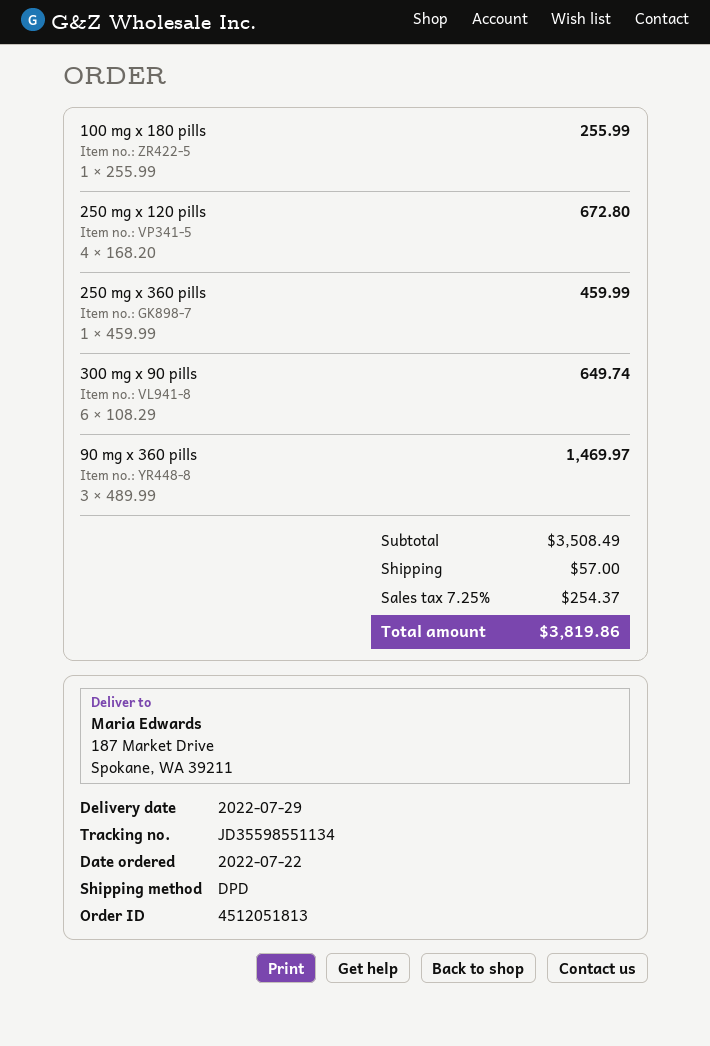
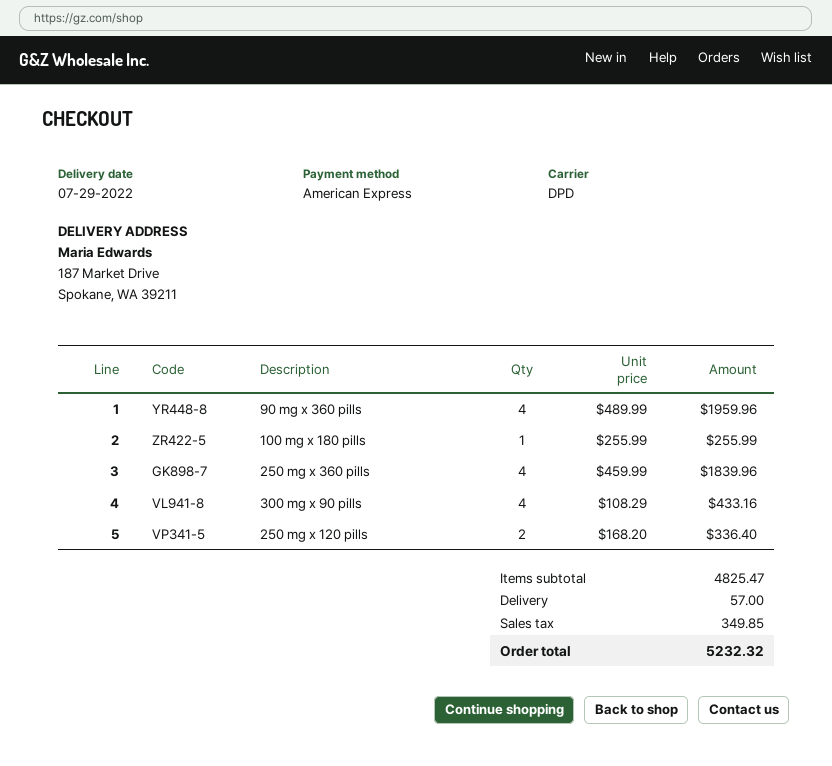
250 mg x 120 pills: 4 x 168.20 = 672.80 -> 2 x 168.20 = 336.40
250 mg x 360 pills: 1 x 459.99 = 459.99 -> 4 x 459.99 = 1839.96
300 mg x 90 pills: 6 x 108.29 = 649.74 -> 4 x 108.29 = 433.16
90 mg x 360 pills: 3 x 489.99 = 1469.97 -> 4 x 489.99 = 1959.96
subtotal: 3508.49 -> 4825.47
tax: 254.37 -> 349.85
total: 3819.86 -> 5232.32

